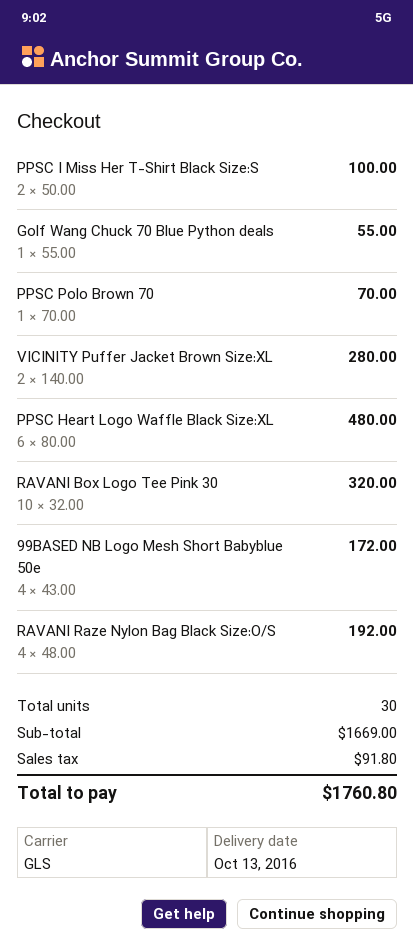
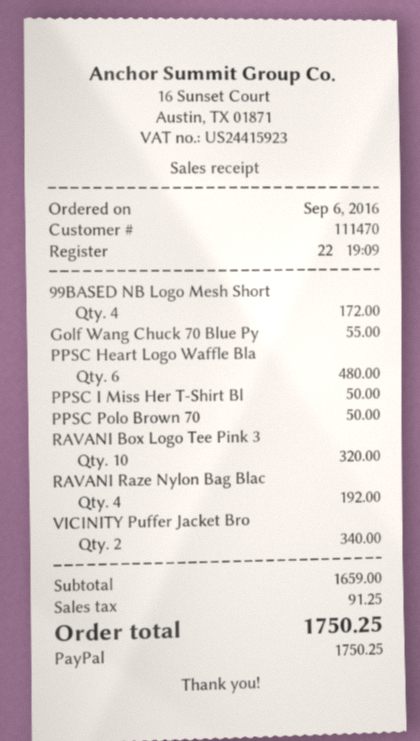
PPSC I Miss Her T-Shirt Black Size:S: 2 for 100.00 -> 1 for 50.00
PPSC Polo Brown 70: 1 for 70.00 -> 1 for 50.00
VICINITY Puffer Jacket Brown Size:XL: 2 for 280.00 -> 2 for 340.00
subtotal: 1669.00 -> 1659.00
tax: 91.80 -> 91.25
total: 1760.80 -> 1750.25

